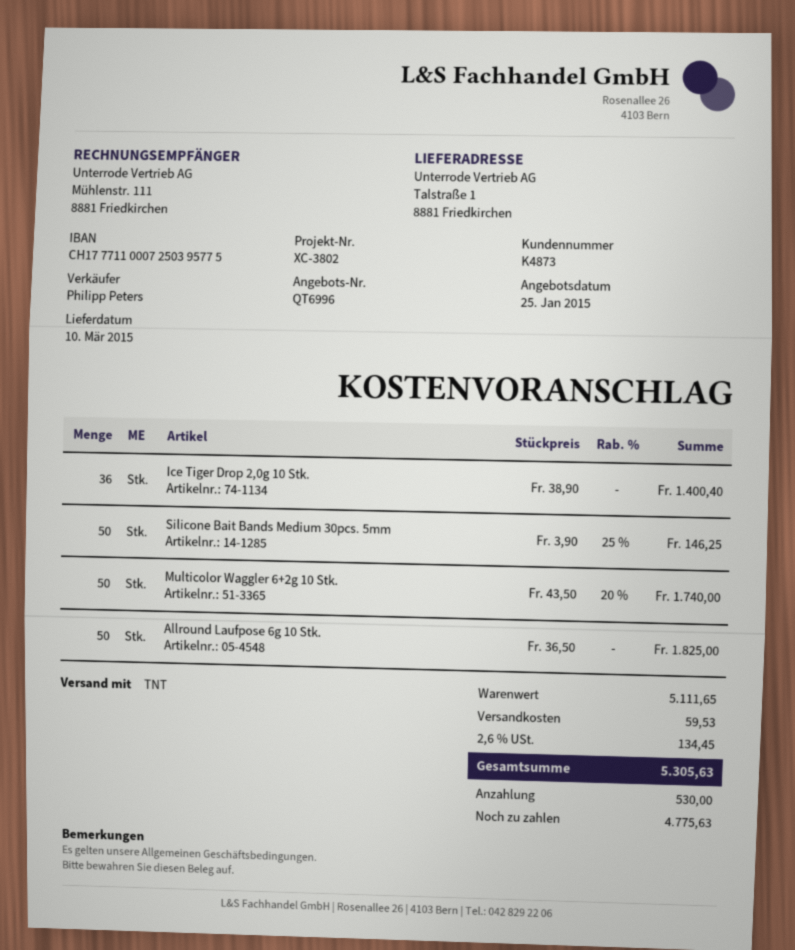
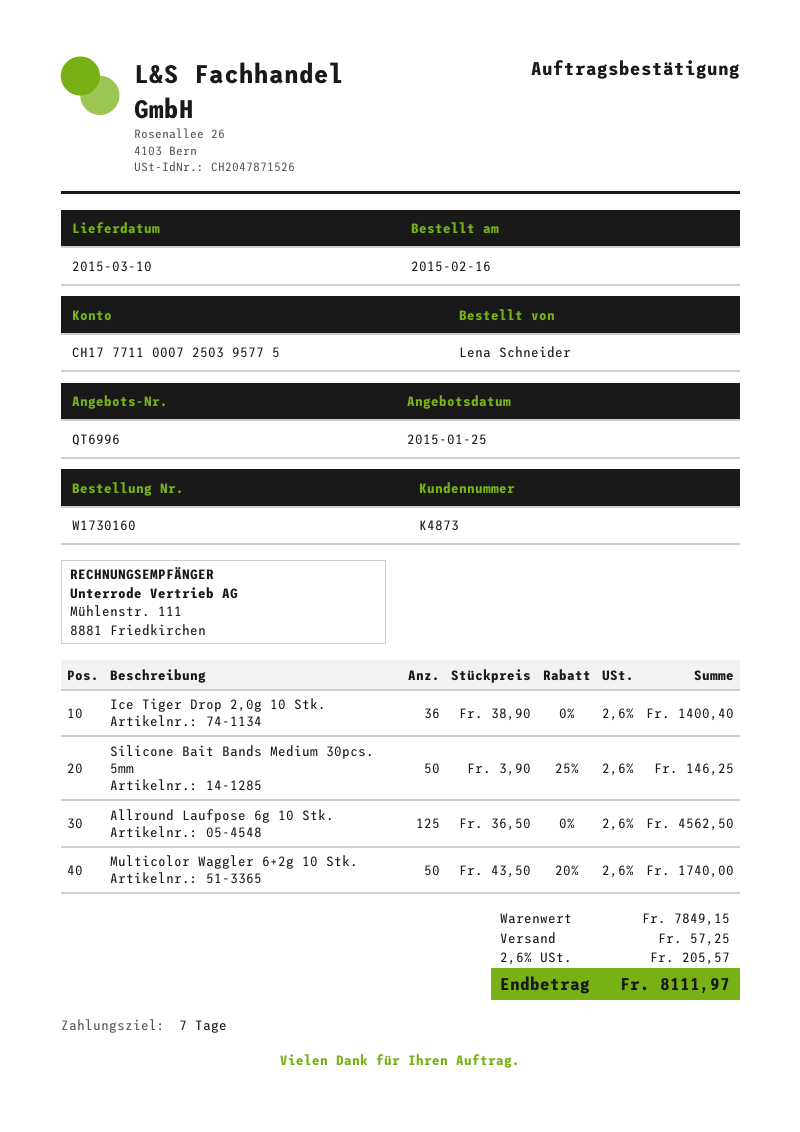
Allround Laufpose 6g 10 Stk.: 50 x 36.50 = 1825.00 -> 125 x 36.50 = 4562.50
subtotal: 5111.65 -> 7849.15
shipping: 59.53 -> 57.25
tax: 2.6% = 134.45 -> 2.6% = 205.57
total: 5305.63 -> 8111.97

